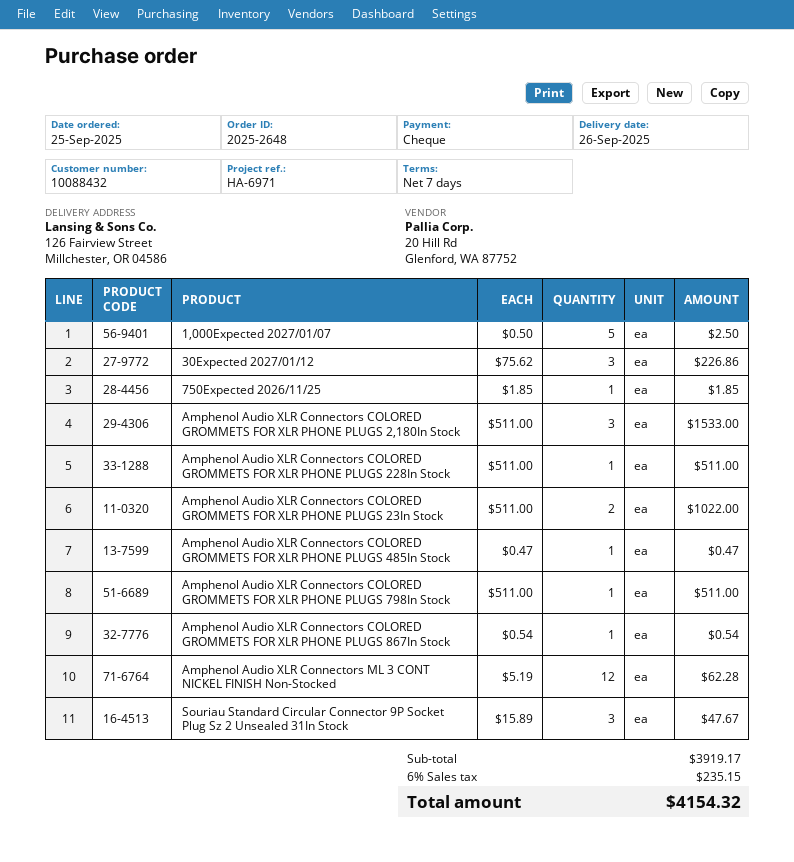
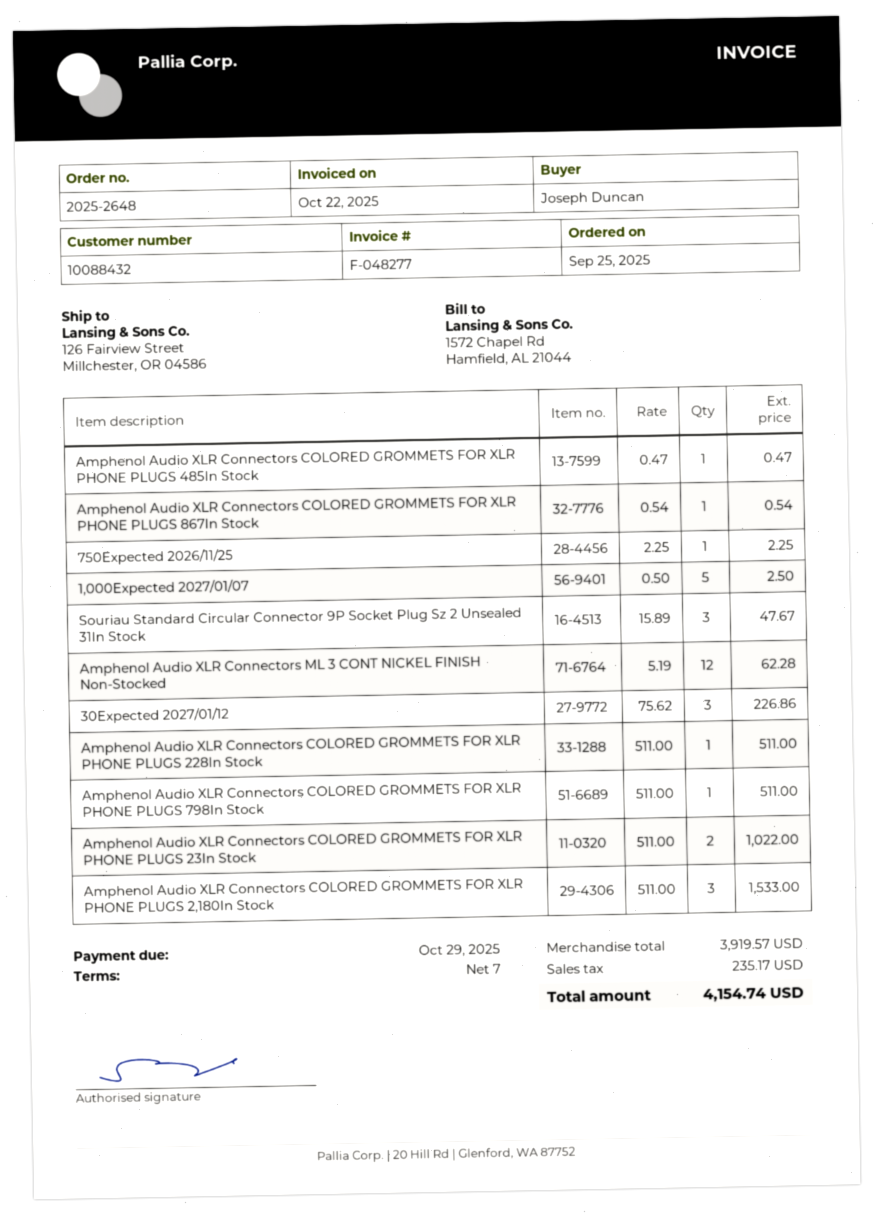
750Expected 2026/11/25: 1 x 1.85 = 1.85 -> 1 x 2.25 = 2.25
subtotal: 3919.17 -> 3919.57
tax: 235.15 -> 235.17
total: 4154.32 -> 4154.74

